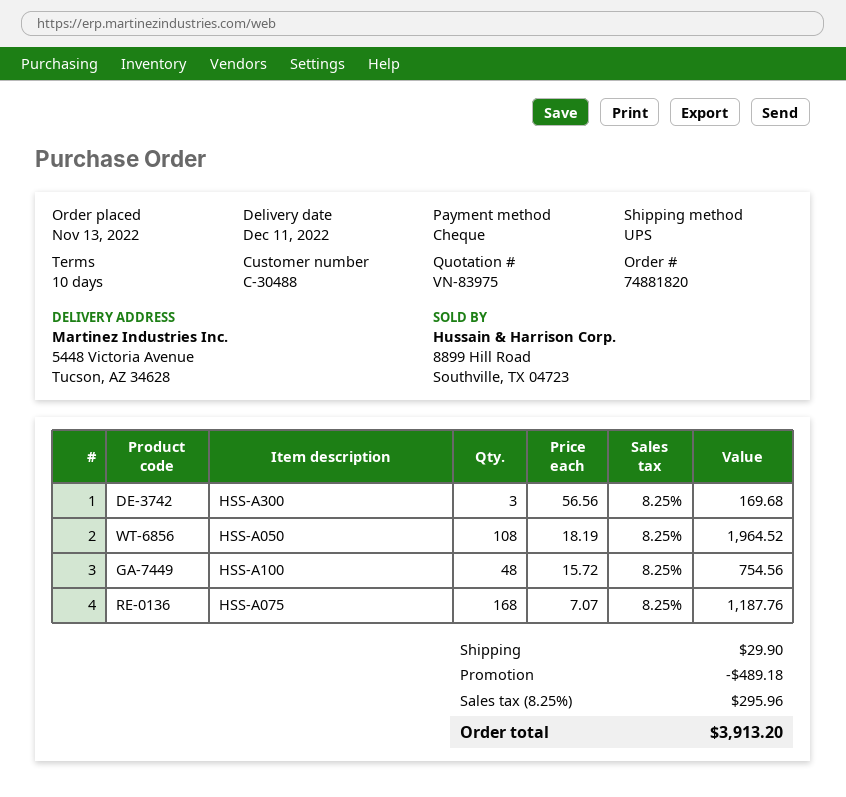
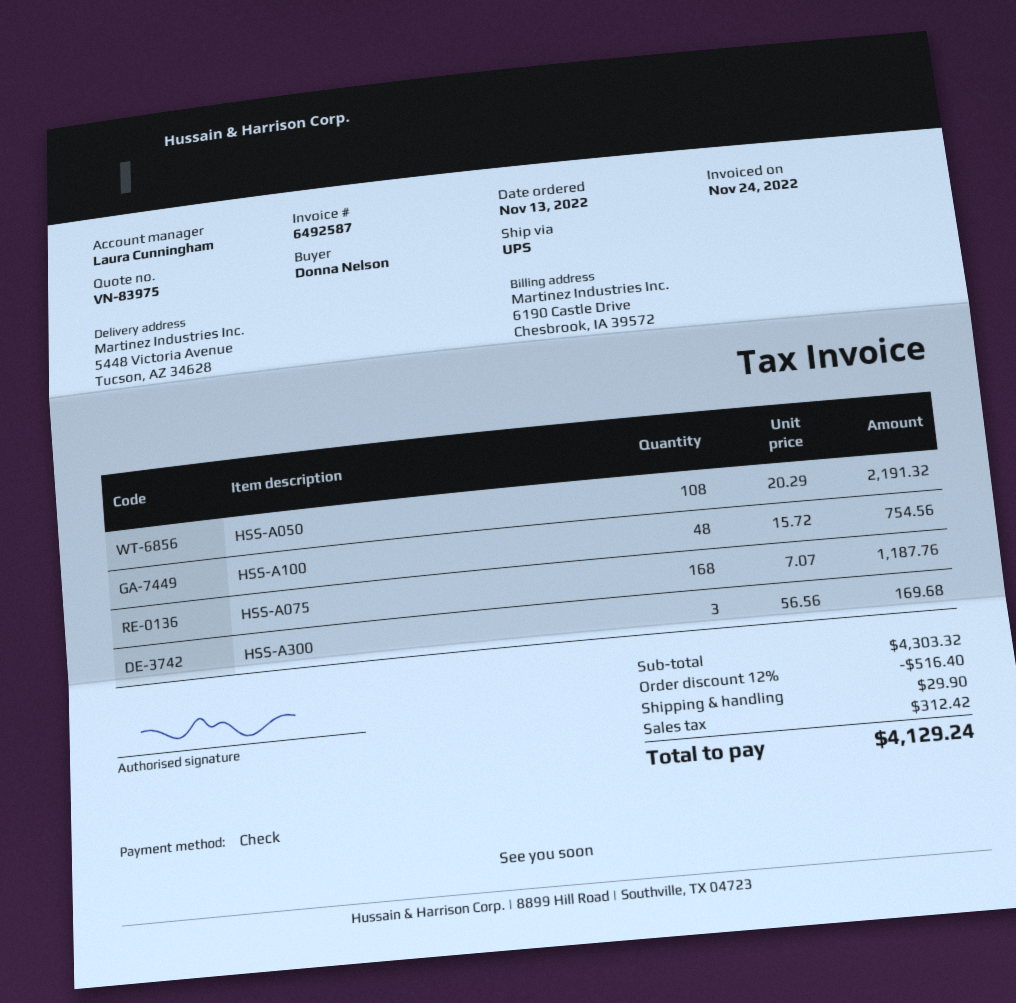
HSS-A050: 108 x 18.19 = 1964.52 -> 108 x 20.29 = 2191.32
discount: 489.18 -> 516.40
tax: 295.96 -> 312.42
total: 3913.20 -> 4129.24

